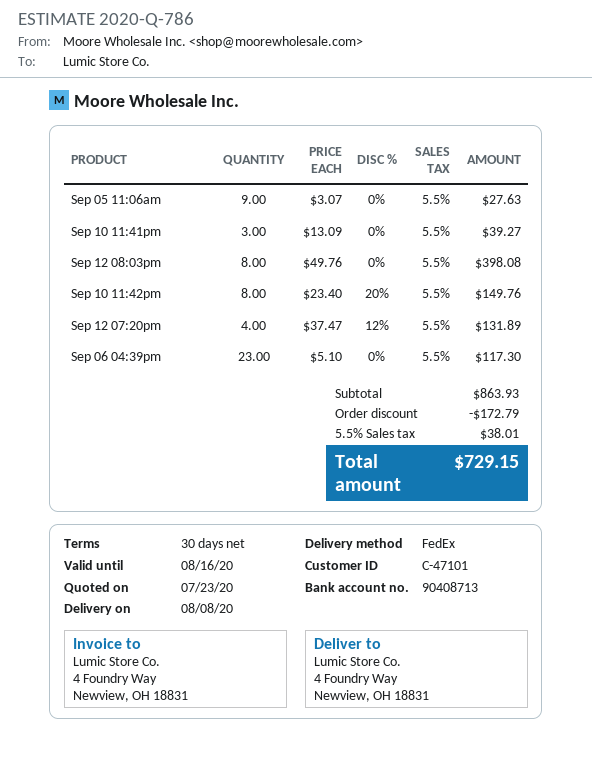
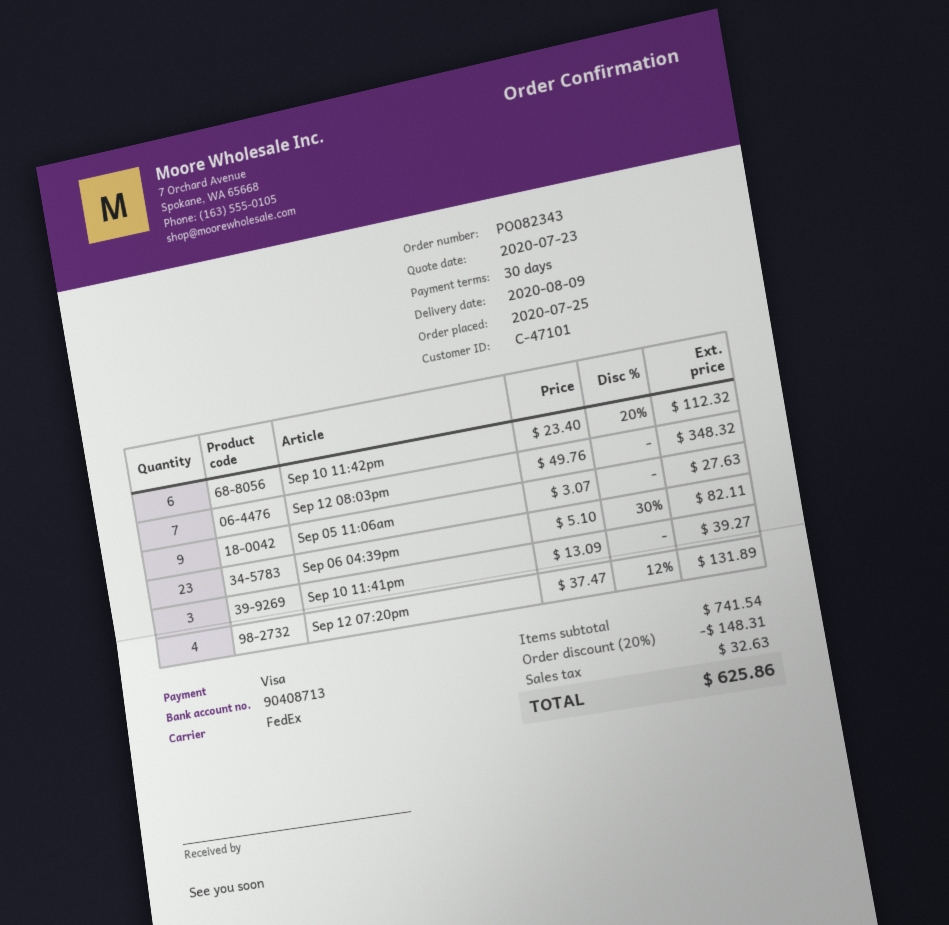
delivery date: 2020-08-08 -> 2020-08-09
Sep 12 08:03pm: 8 x 49.76 = 398.08 -> 7 x 49.76 = 348.32
Sep 10 11:42pm: 8 x 23.40 - 20% = 149.76 -> 6 x 23.40 - 20% = 112.32
Sep 06 04:39pm: 23 x 5.10 = 117.30 -> 23 x 5.10 - 30% = 82.11
subtotal: 863.93 -> 741.54
discount: 172.79 -> 148.31
tax: 38.01 -> 32.63
total: 729.15 -> 625.86

